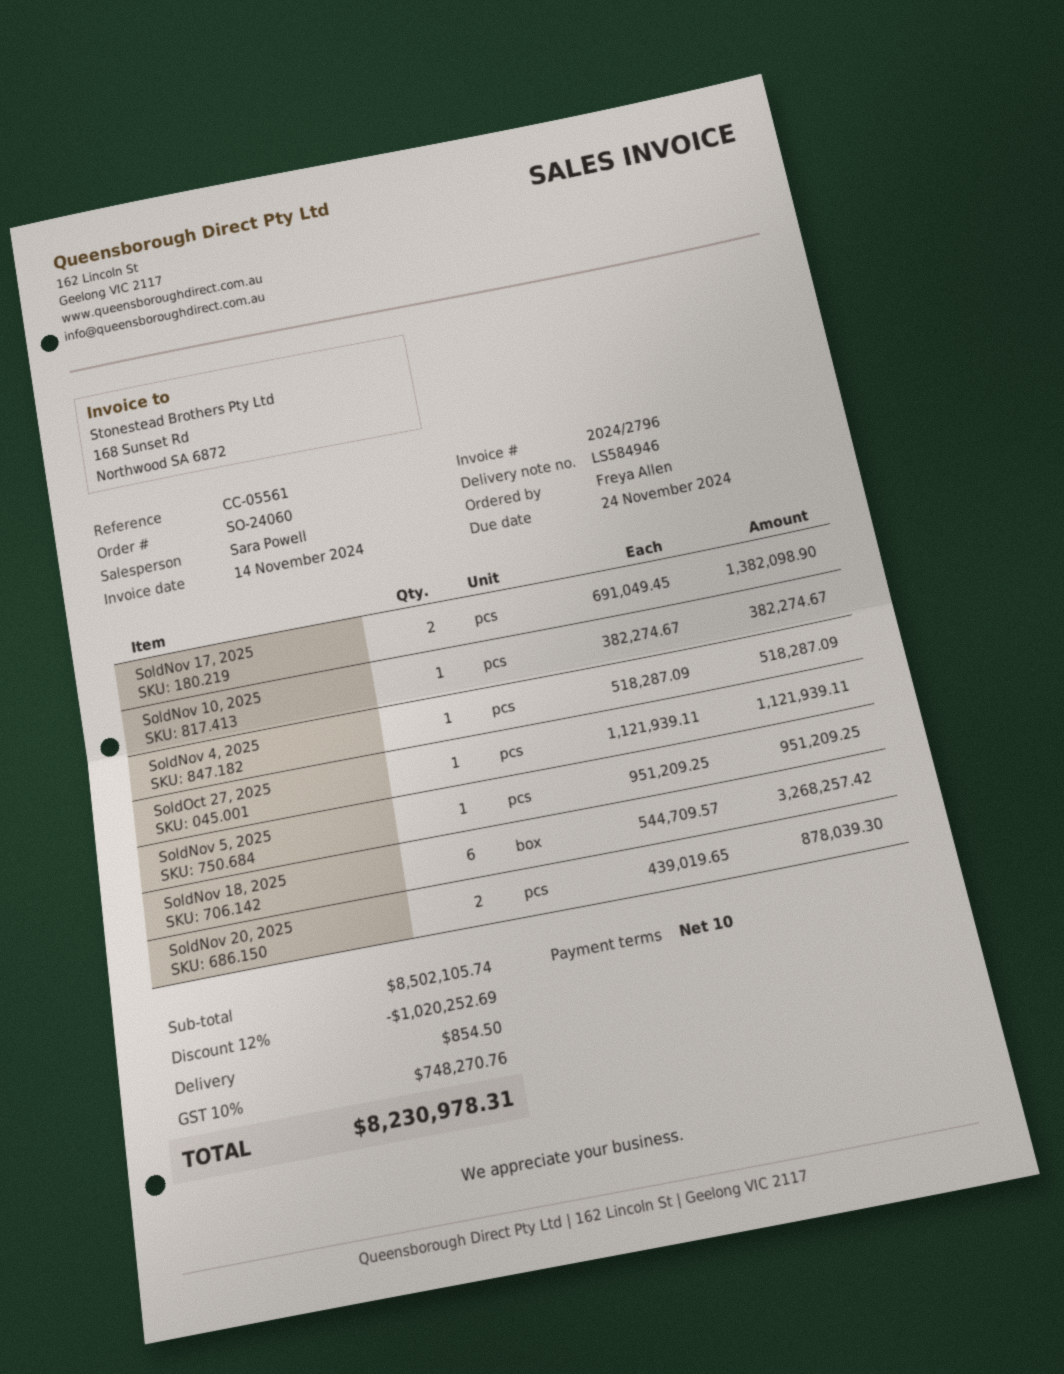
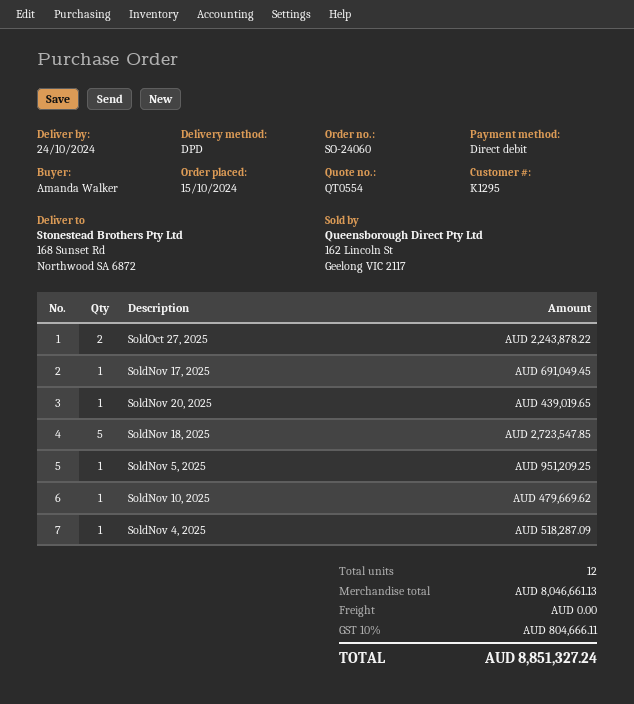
ordered by: Freya Allen -> Amanda Walker
SoldNov 17, 2025: 2 for 1382098.90 -> 1 for 691049.45
SoldNov 10, 2025: 1 for 382274.67 -> 1 for 479669.62
SoldOct 27, 2025: 1 for 1121939.11 -> 2 for 2243878.22
SoldNov 18, 2025: 6 for 3268257.42 -> 5 for 2723547.85
SoldNov 20, 2025: 2 for 878039.30 -> 1 for 439019.65
subtotal: 8502105.74 -> 8046661.13
discount: 12% = 1020252.69 -> none
shipping: 854.50 -> 0.00
tax: 10% = 748270.76 -> 10% = 804666.11
total: 8230978.31 -> 8851327.24

